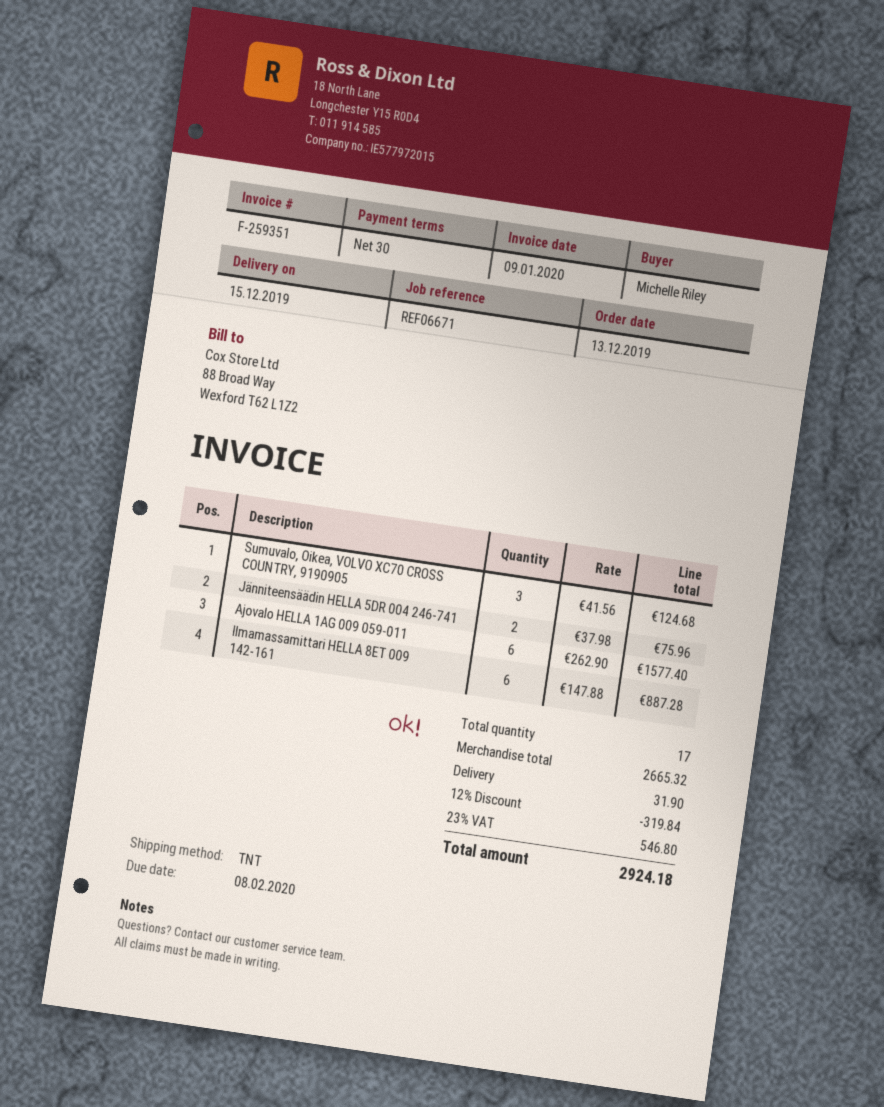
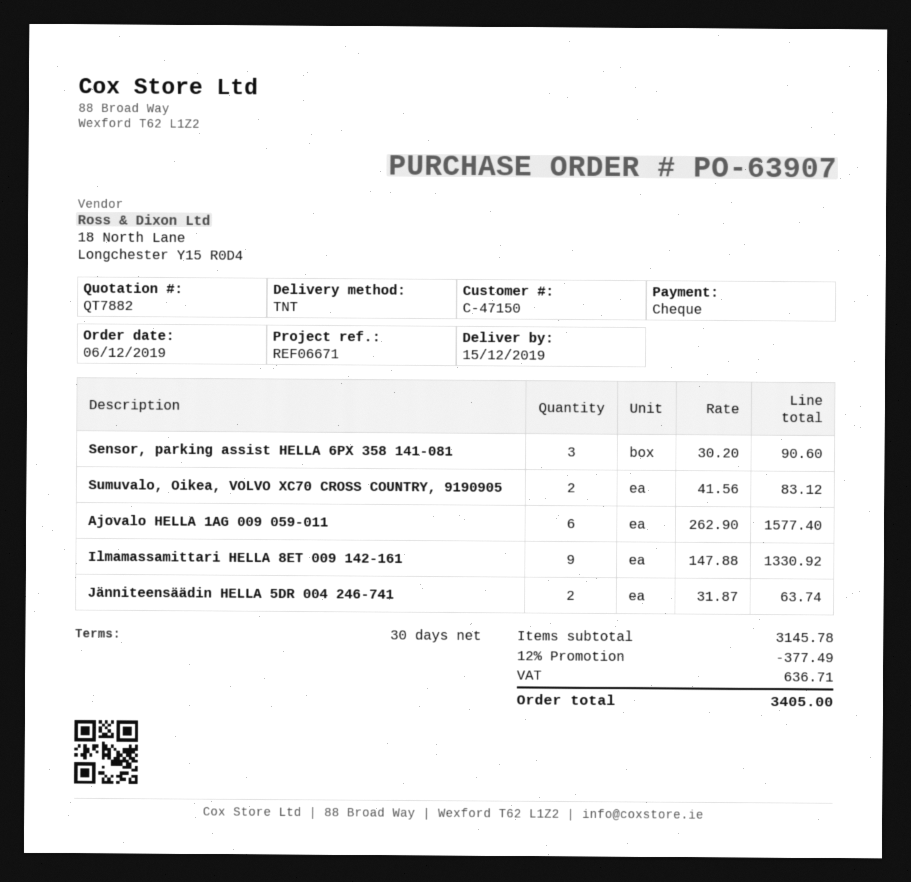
order date: 2019-12-13 -> 2019-12-06
Sumuvalo, Oikea, VOLVO XC70 CROSS COUNTRY, 9190905: 3 x 41.56 = 124.68 -> 2 x 41.56 = 83.12
Jänniteensäädin HELLA 5DR 004 246-741: 2 x 37.98 = 75.96 -> 2 x 31.87 = 63.74
Ilmamassamittari HELLA 8ET 009 142-161: 6 x 147.88 = 887.28 -> 9 x 147.88 = 1330.92
Sensor, parking assist HELLA 6PX 358 141-081: none -> 3 x 30.20 = 90.60
subtotal: 2665.32 -> 3145.78
discount: 12% = 319.84 -> 12% = 377.49
shipping: 31.90 -> none
tax: 546.80 -> 636.71
total: 2924.18 -> 3405.00

